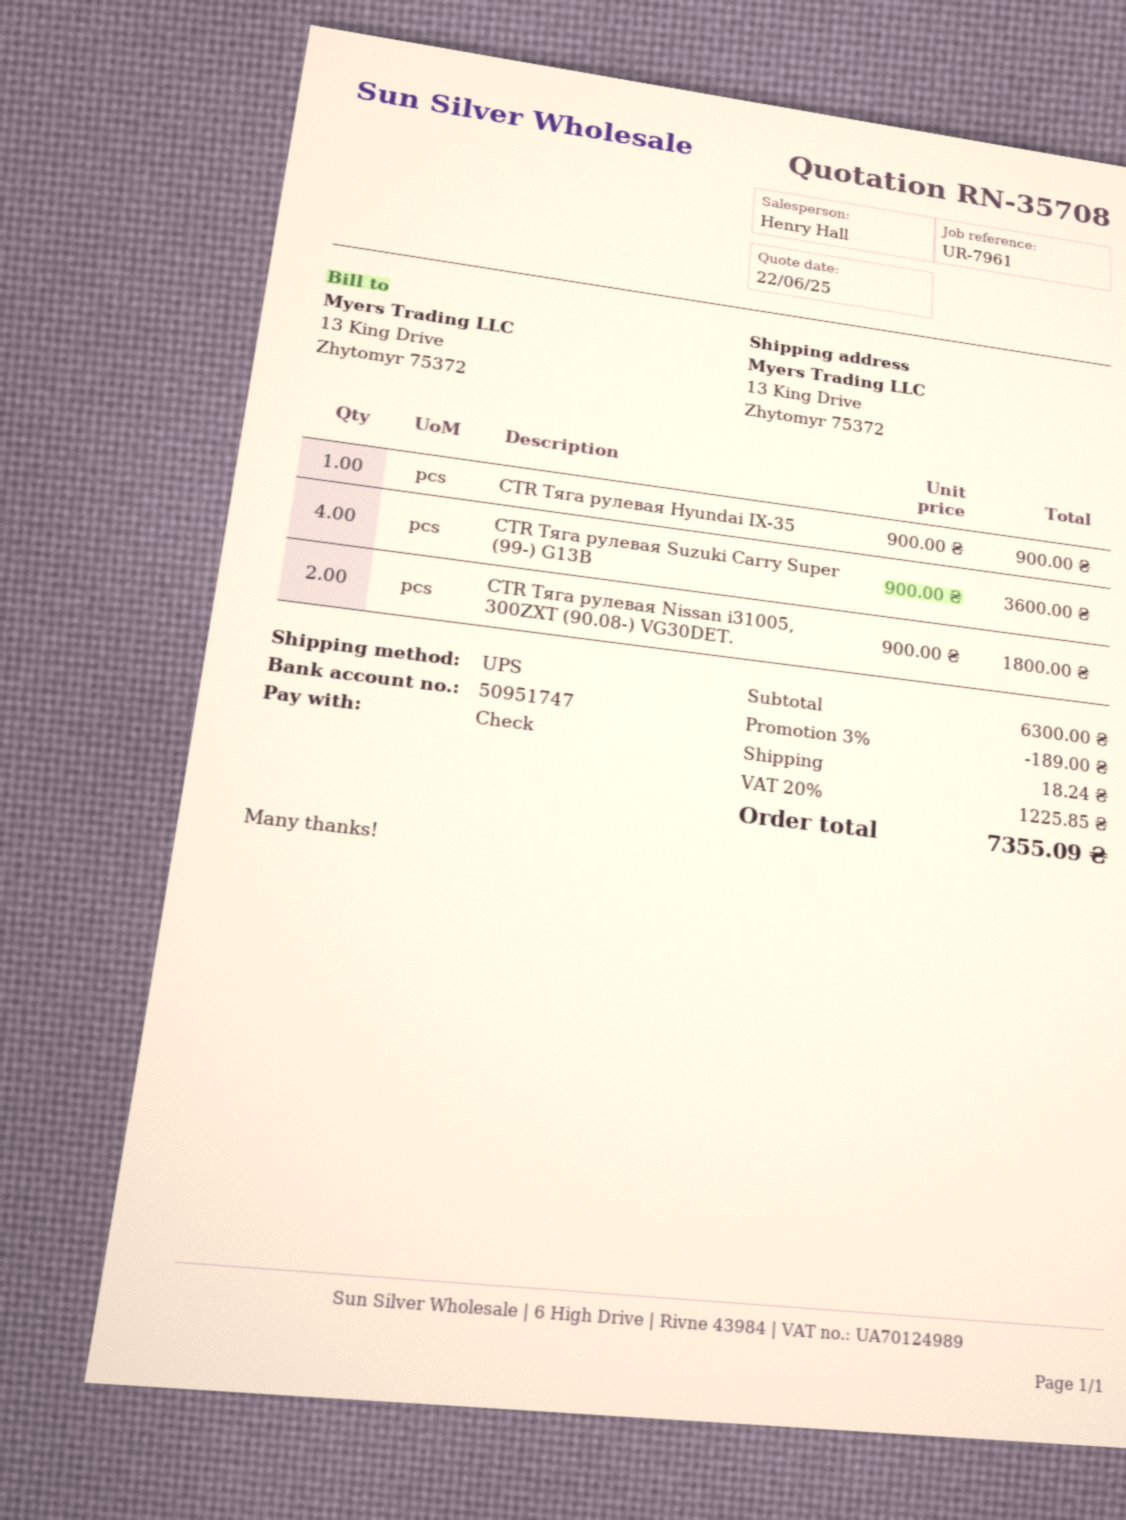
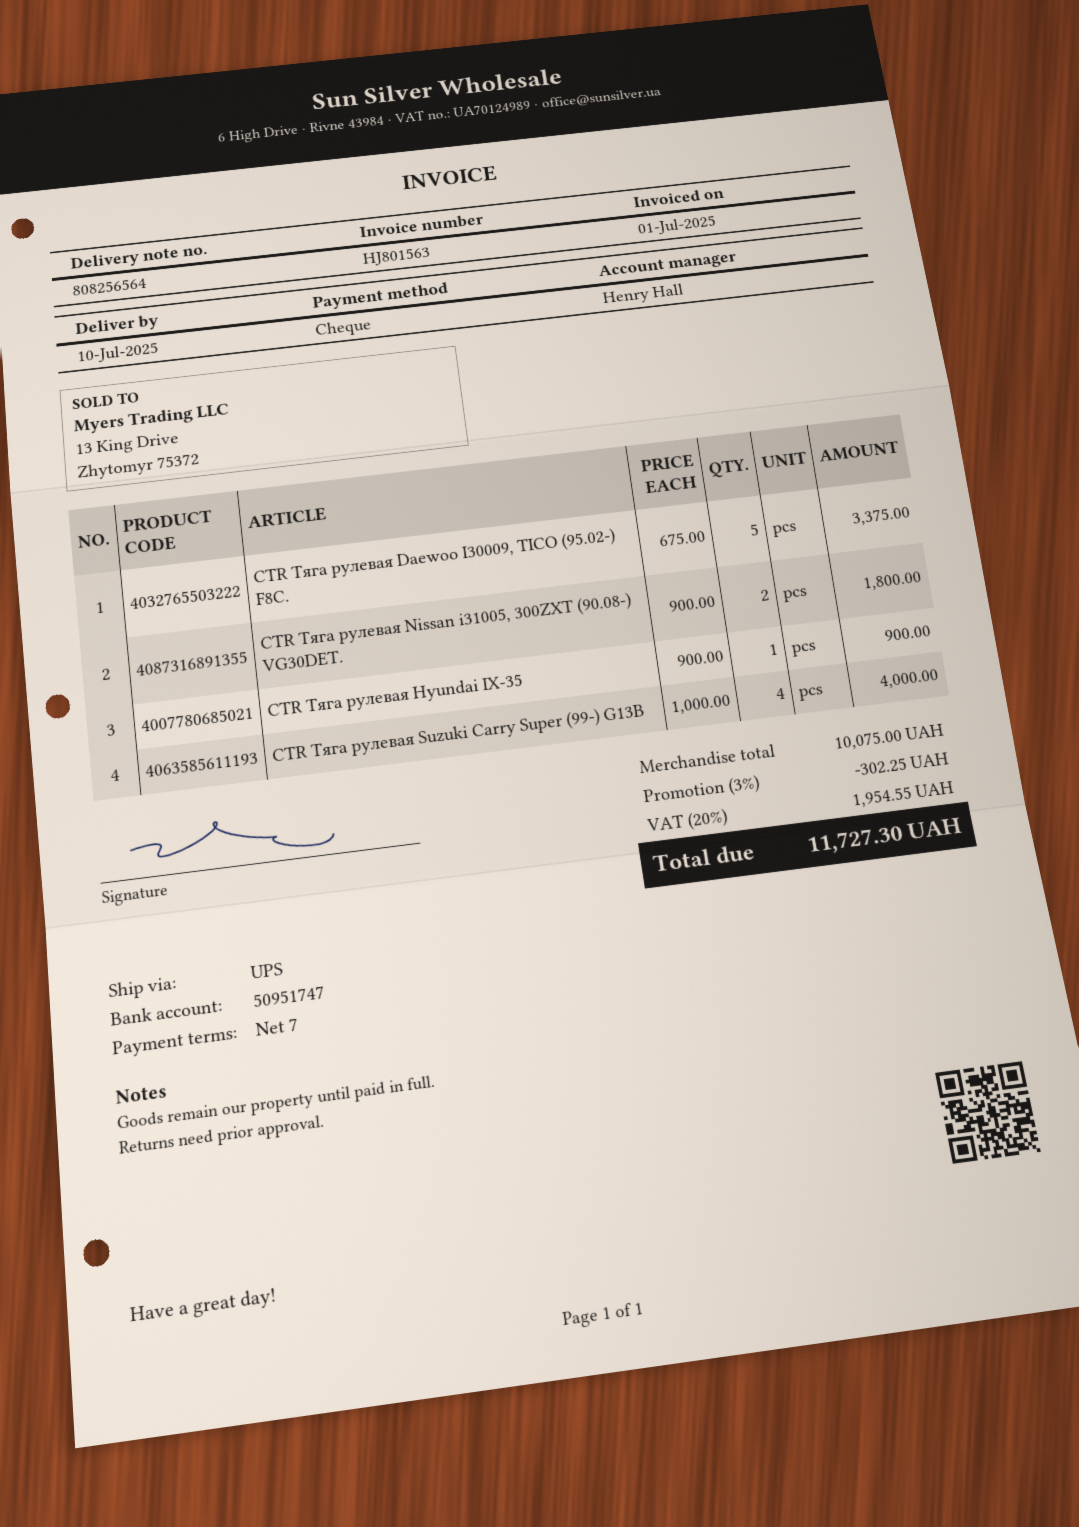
CTR Тяга рулевая Suzuki Carry Super (99-) G13B: 4 x 900.00 = 3600.00 -> 4 x 1000.00 = 4000.00
CTR Тяга рулевая Daewoo I30009, TICO (95.02-) F8C.: none -> 5 x 675.00 = 3375.00
subtotal: 6300.00 -> 10075.00
discount: 3% = 189.00 -> 3% = 302.25
shipping: 18.24 -> none
tax: 20% = 1225.85 -> 20% = 1954.55
total: 7355.09 -> 11727.30

